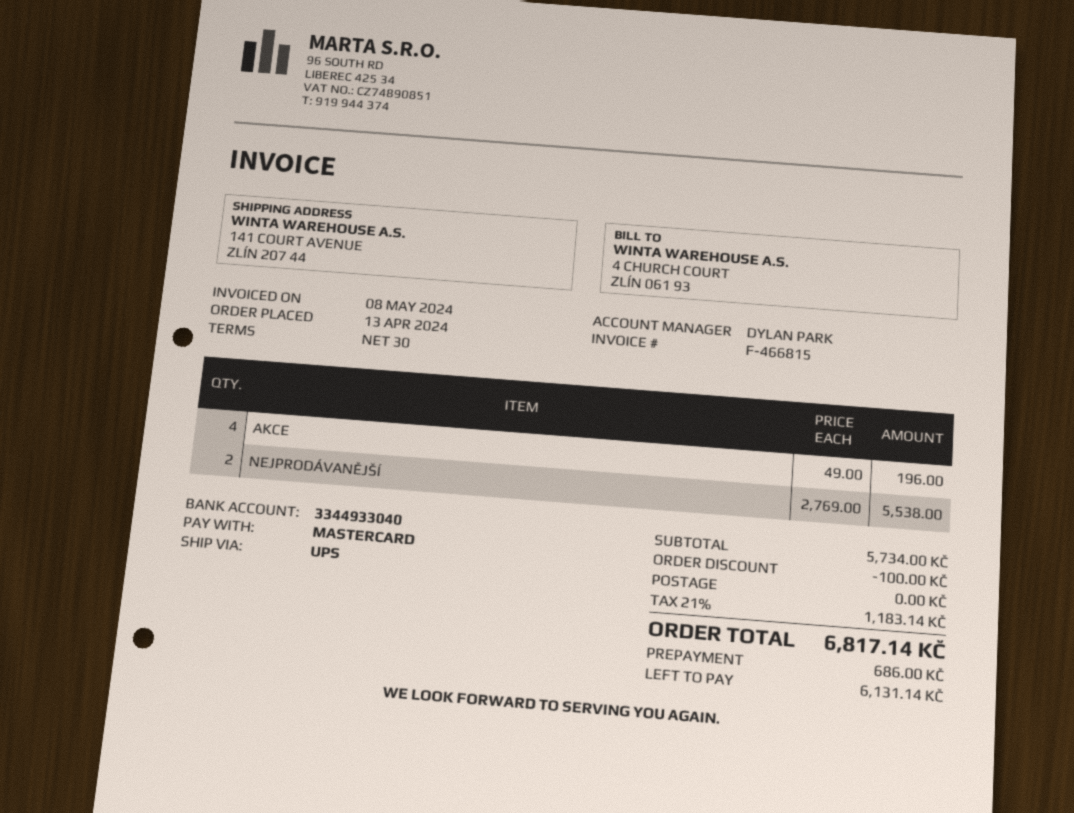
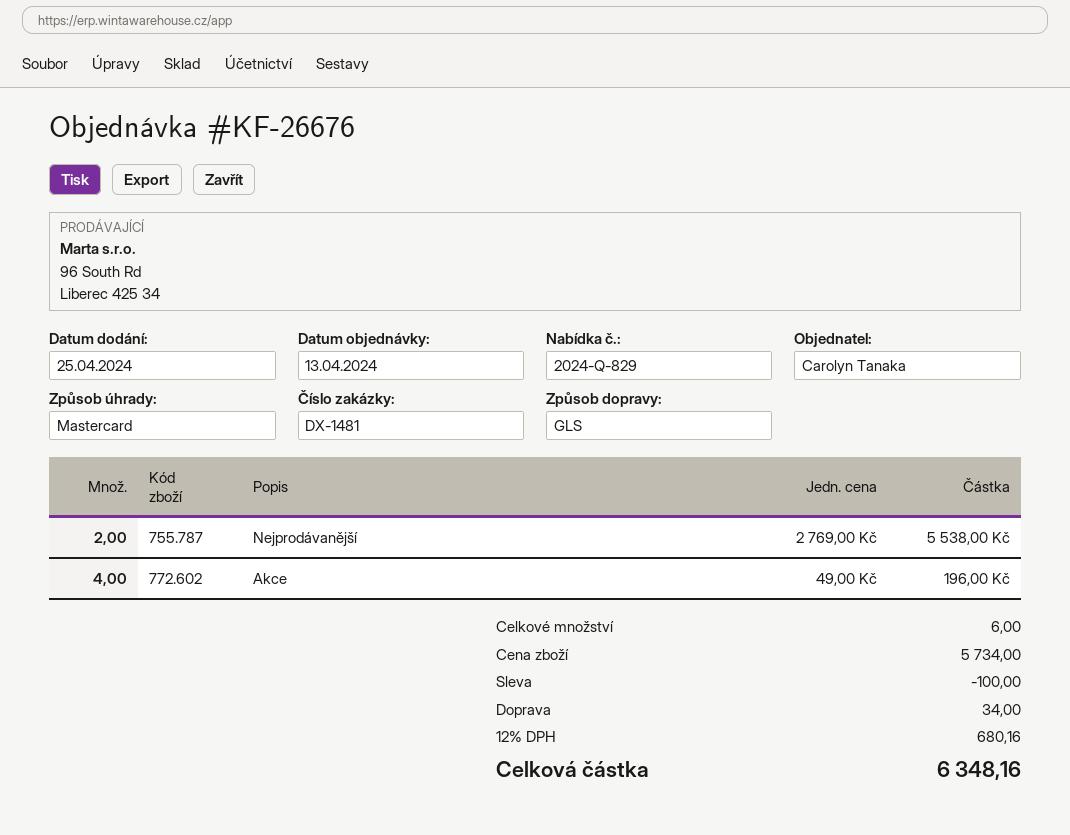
shipping method: UPS -> GLS
shipping: 0.00 -> 34.00
tax: 21% = 1183.14 -> 12% = 680.16
total: 6817.14 -> 6348.16

